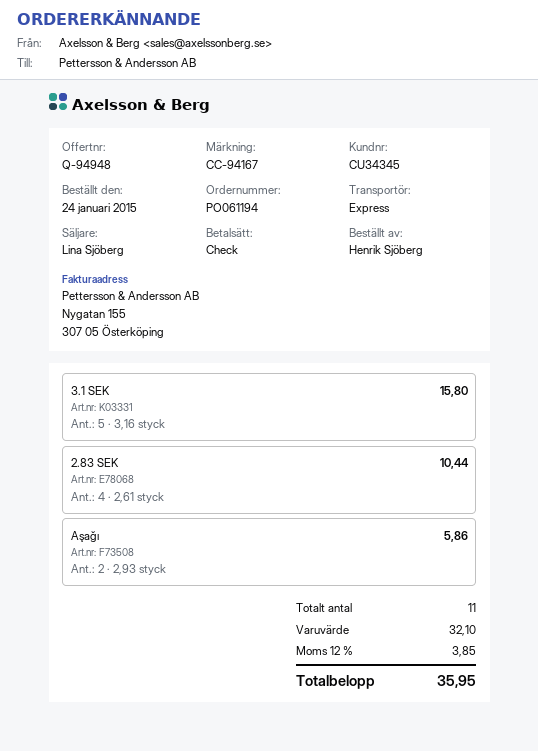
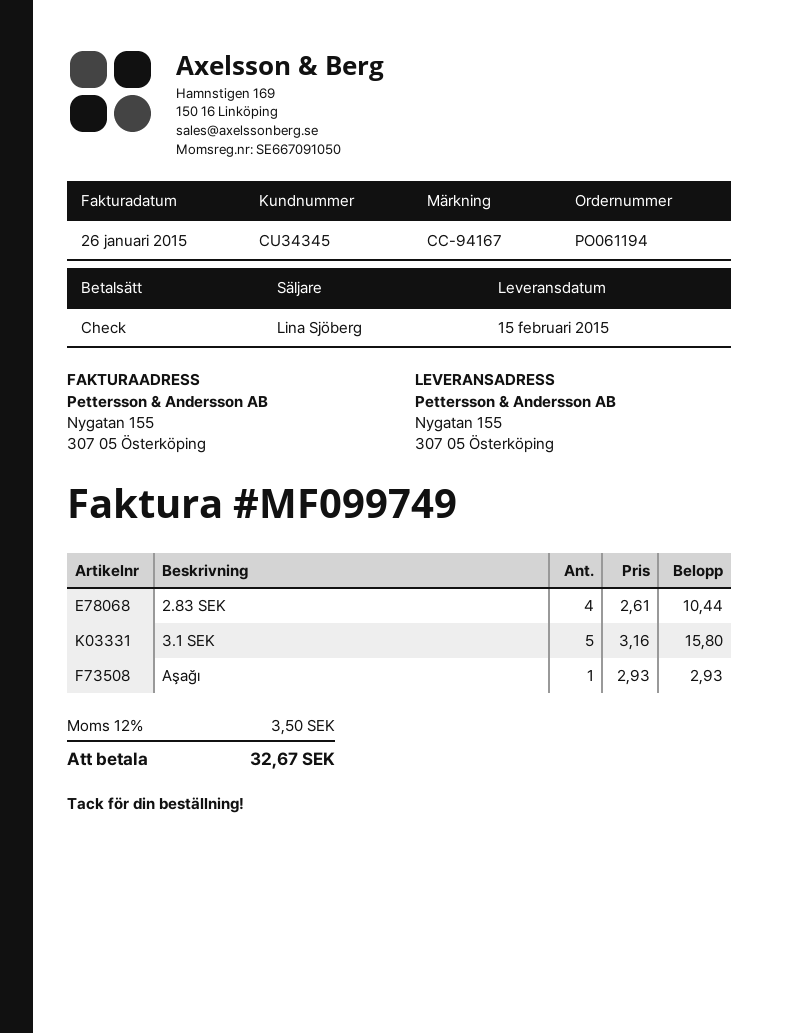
Aşağı: 2 x 2.93 = 5.86 -> 1 x 2.93 = 2.93
tax: 12% = 3.85 -> 12% = 3.50
total: 35.95 -> 32.67

